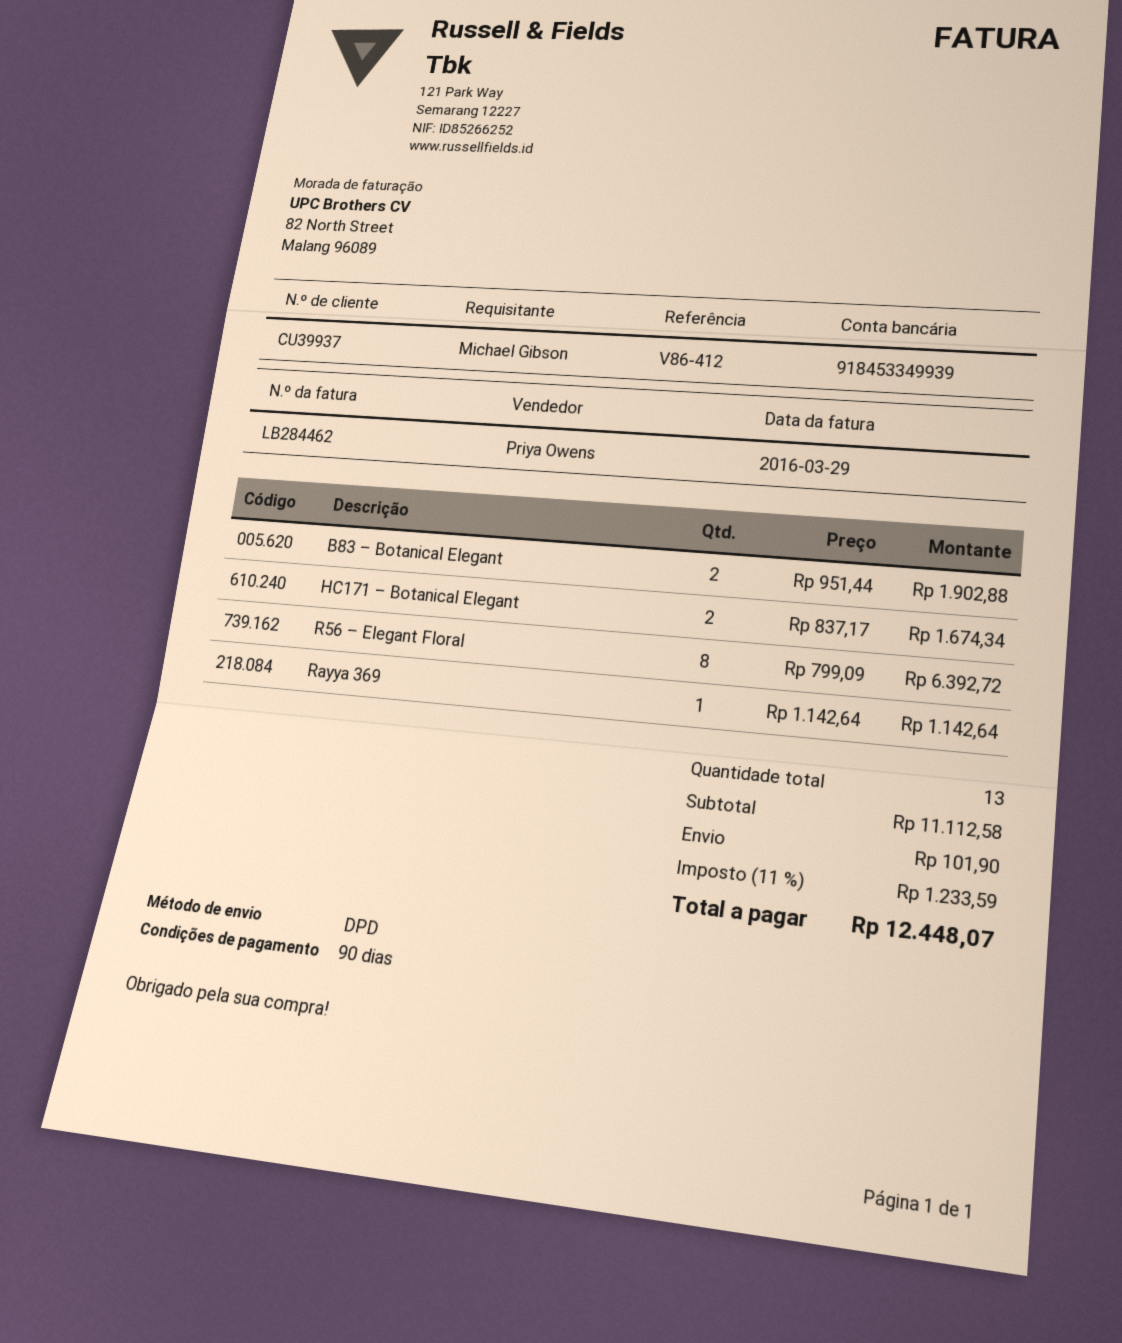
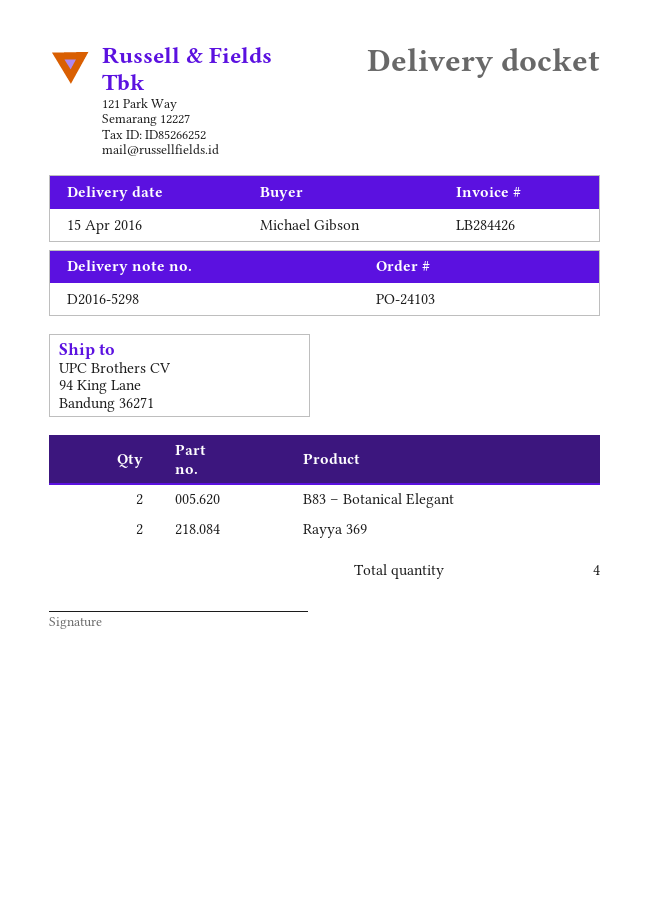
invoice number: LB284462 -> LB284426
HC171 – Botanical Elegant: 2 -> none
R56 – Elegant Floral: 8 -> none
Rayya 369: 1 -> 2
total quantity: 13 -> 4

